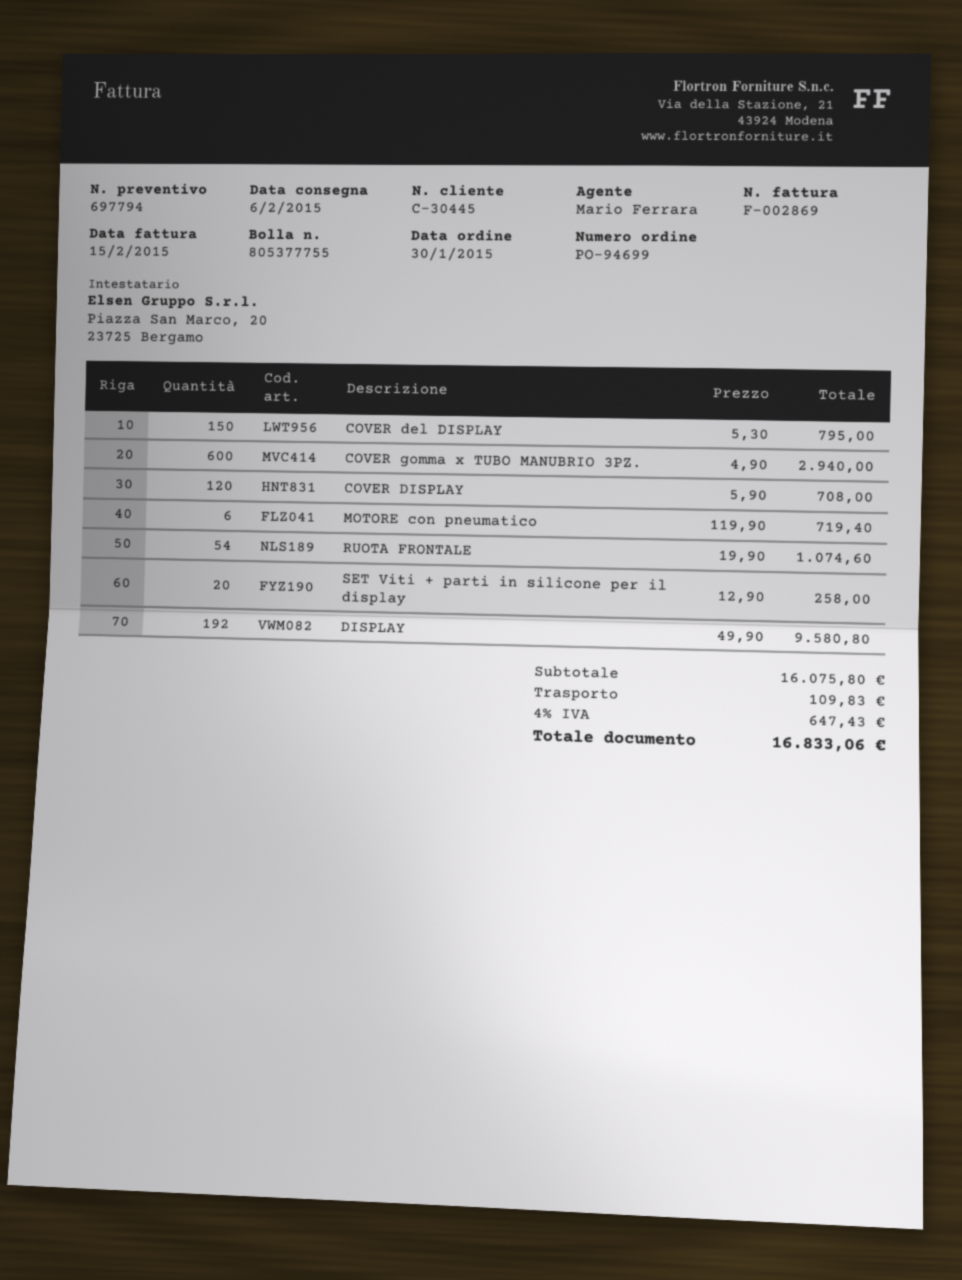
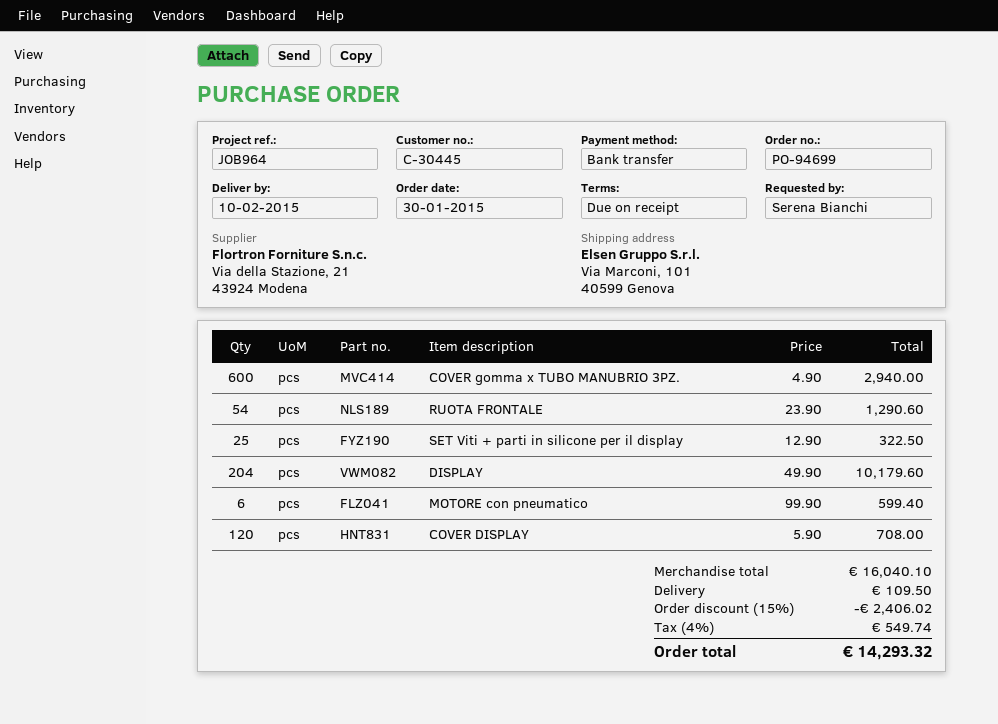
delivery date: 2015-02-06 -> 2015-02-10
COVER del DISPLAY: 150 x 5.30 = 795.00 -> none
MOTORE con pneumatico: 6 x 119.90 = 719.40 -> 6 x 99.90 = 599.40
RUOTA FRONTALE: 54 x 19.90 = 1074.60 -> 54 x 23.90 = 1290.60
SET Viti + parti in silicone per il display: 20 x 12.90 = 258.00 -> 25 x 12.90 = 322.50
DISPLAY: 192 x 49.90 = 9580.80 -> 204 x 49.90 = 10179.60
subtotal: 16075.80 -> 16040.10
discount: none -> 15% = 2406.02
shipping: 109.83 -> 109.50
tax: 4% = 647.43 -> 4% = 549.74
total: 16833.06 -> 14293.32

